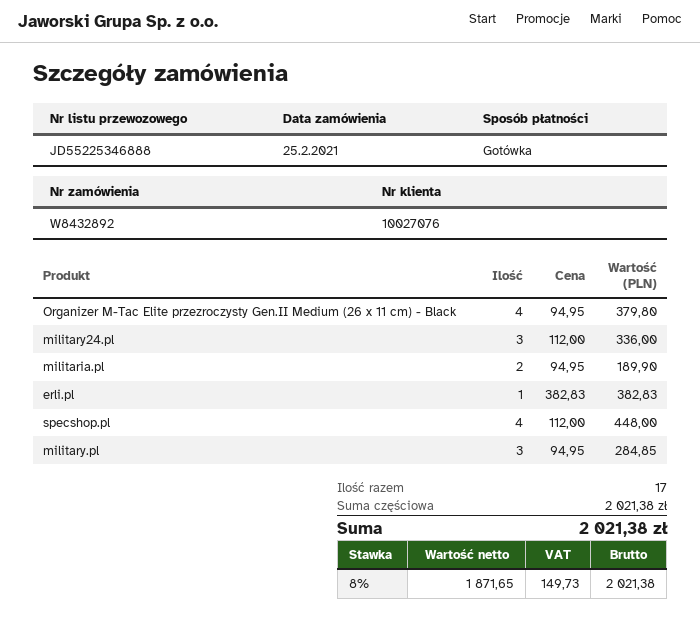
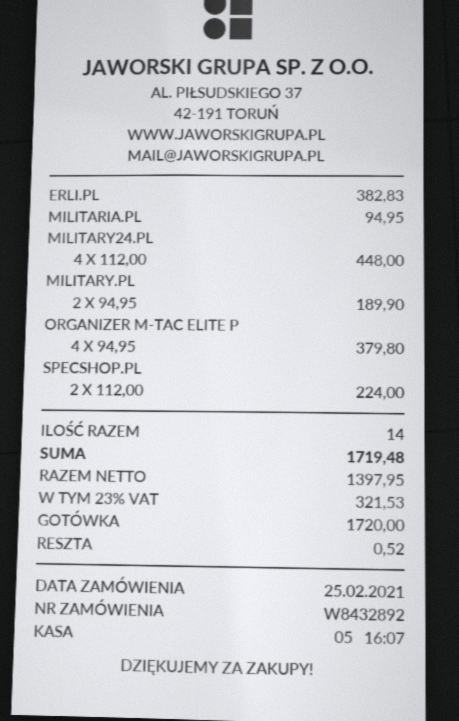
military24.pl: 3 x 112.00 = 336.00 -> 4 x 112.00 = 448.00
militaria.pl: 2 x 94.95 = 189.90 -> 1 x 94.95 = 94.95
specshop.pl: 4 x 112.00 = 448.00 -> 2 x 112.00 = 224.00
military.pl: 3 x 94.95 = 284.85 -> 2 x 94.95 = 189.90
total quantity: 17 -> 14
net: 1871.65 -> 1397.95
tax: 8% = 149.73 -> 23% = 321.53
total: 2021.38 -> 1719.48

